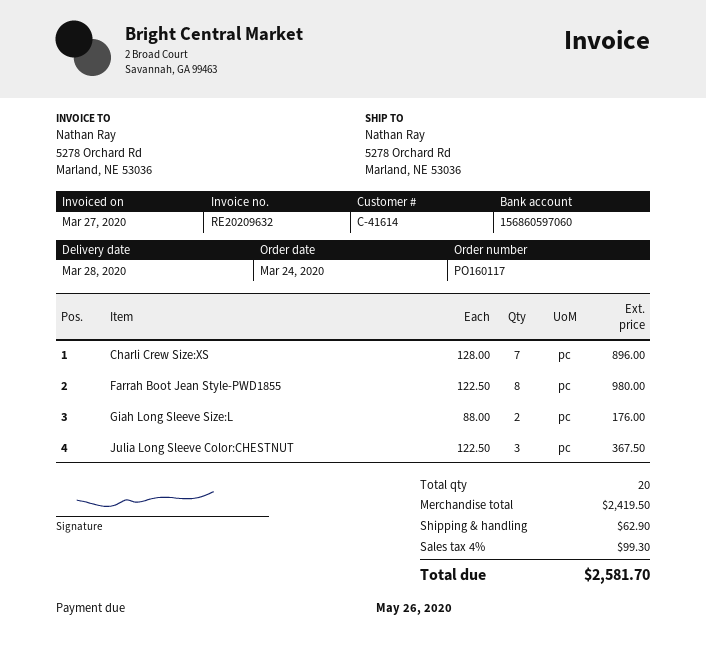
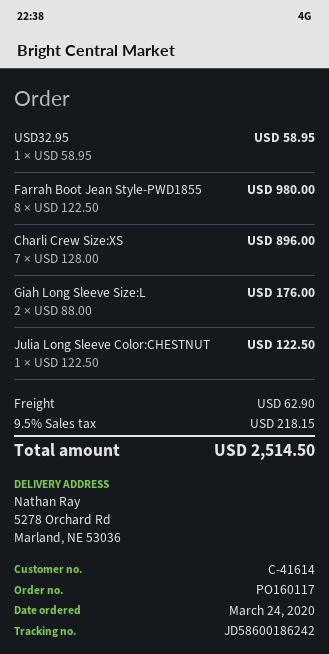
Julia Long Sleeve Color:CHESTNUT: 3 x 122.50 = 367.50 -> 1 x 122.50 = 122.50
USD32.95: none -> 1 x 58.95 = 58.95
tax: 4% = 99.30 -> 9.5% = 218.15
total: 2581.70 -> 2514.50

